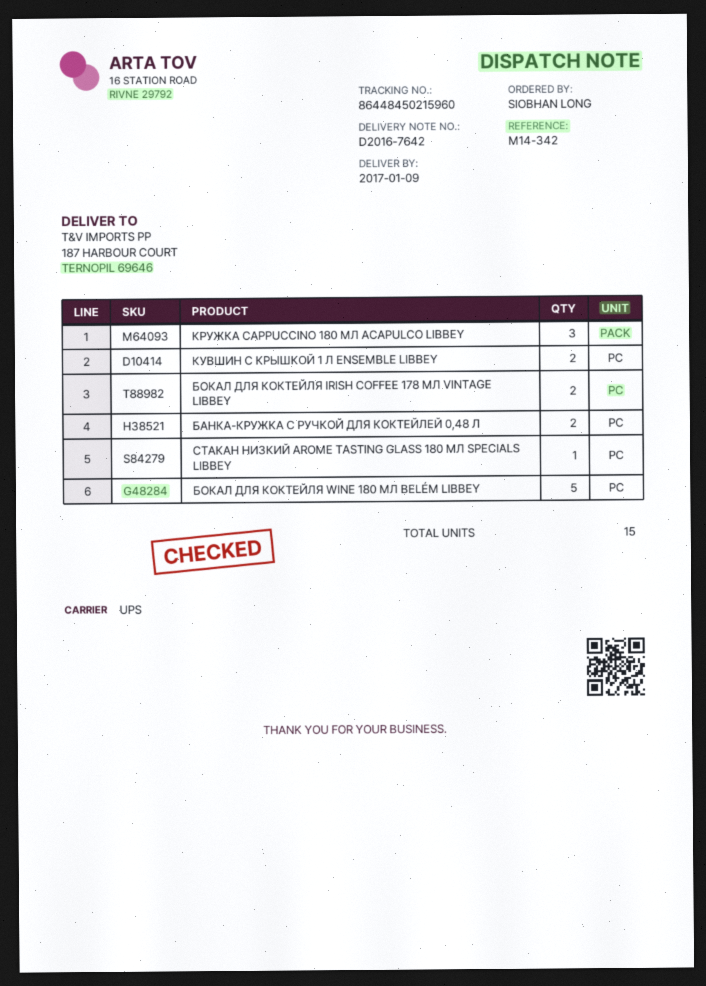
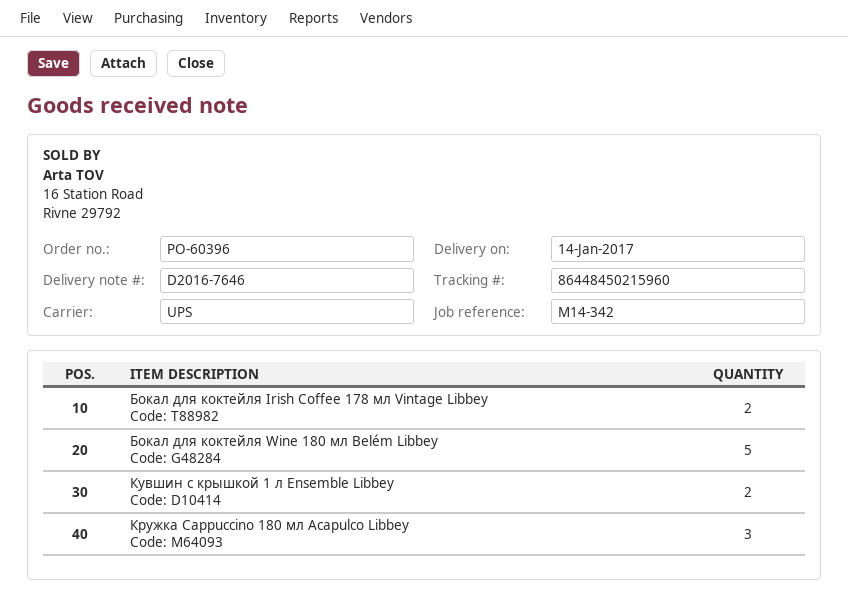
delivery note number: D2016-7642 -> D2016-7646
delivery date: 2017-01-09 -> 2017-01-14
БАНКА-КРУЖКА C РУЧКОЙ ДЛЯ КОКТЕЙЛЕЙ 0,48 Л: 2 -> none
СТАКАН НИЗКИЙ AROME TASTING GLASS 180 МЛ SPECIALS LIBBEY: 1 -> none

